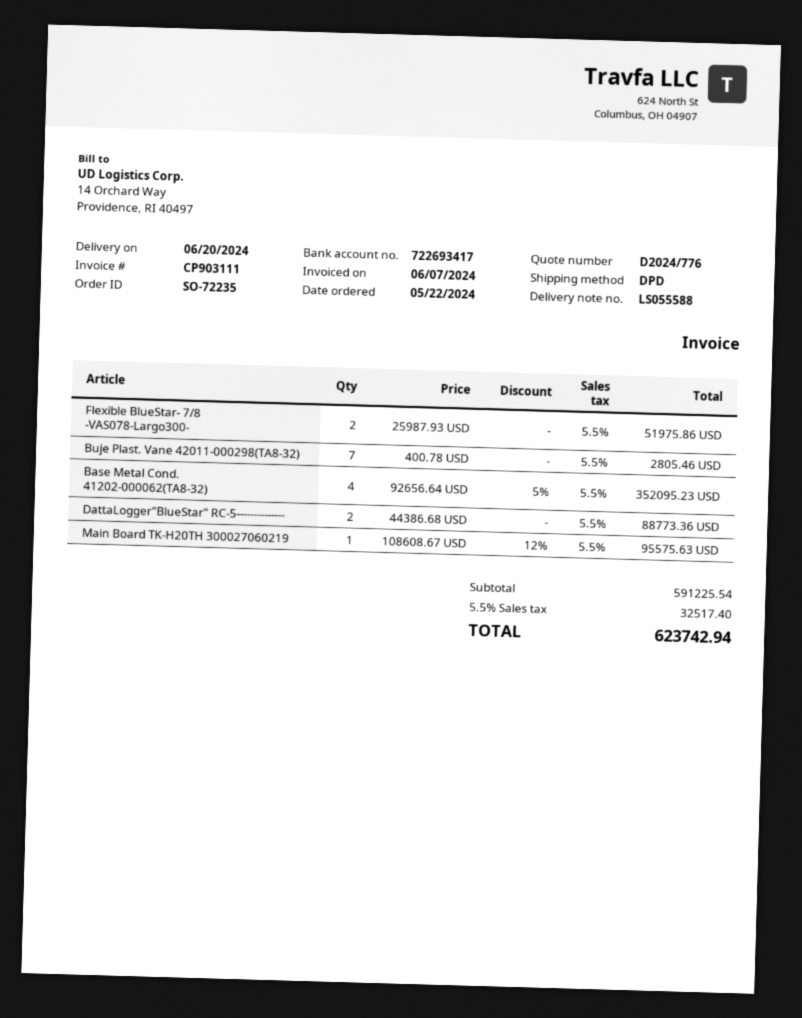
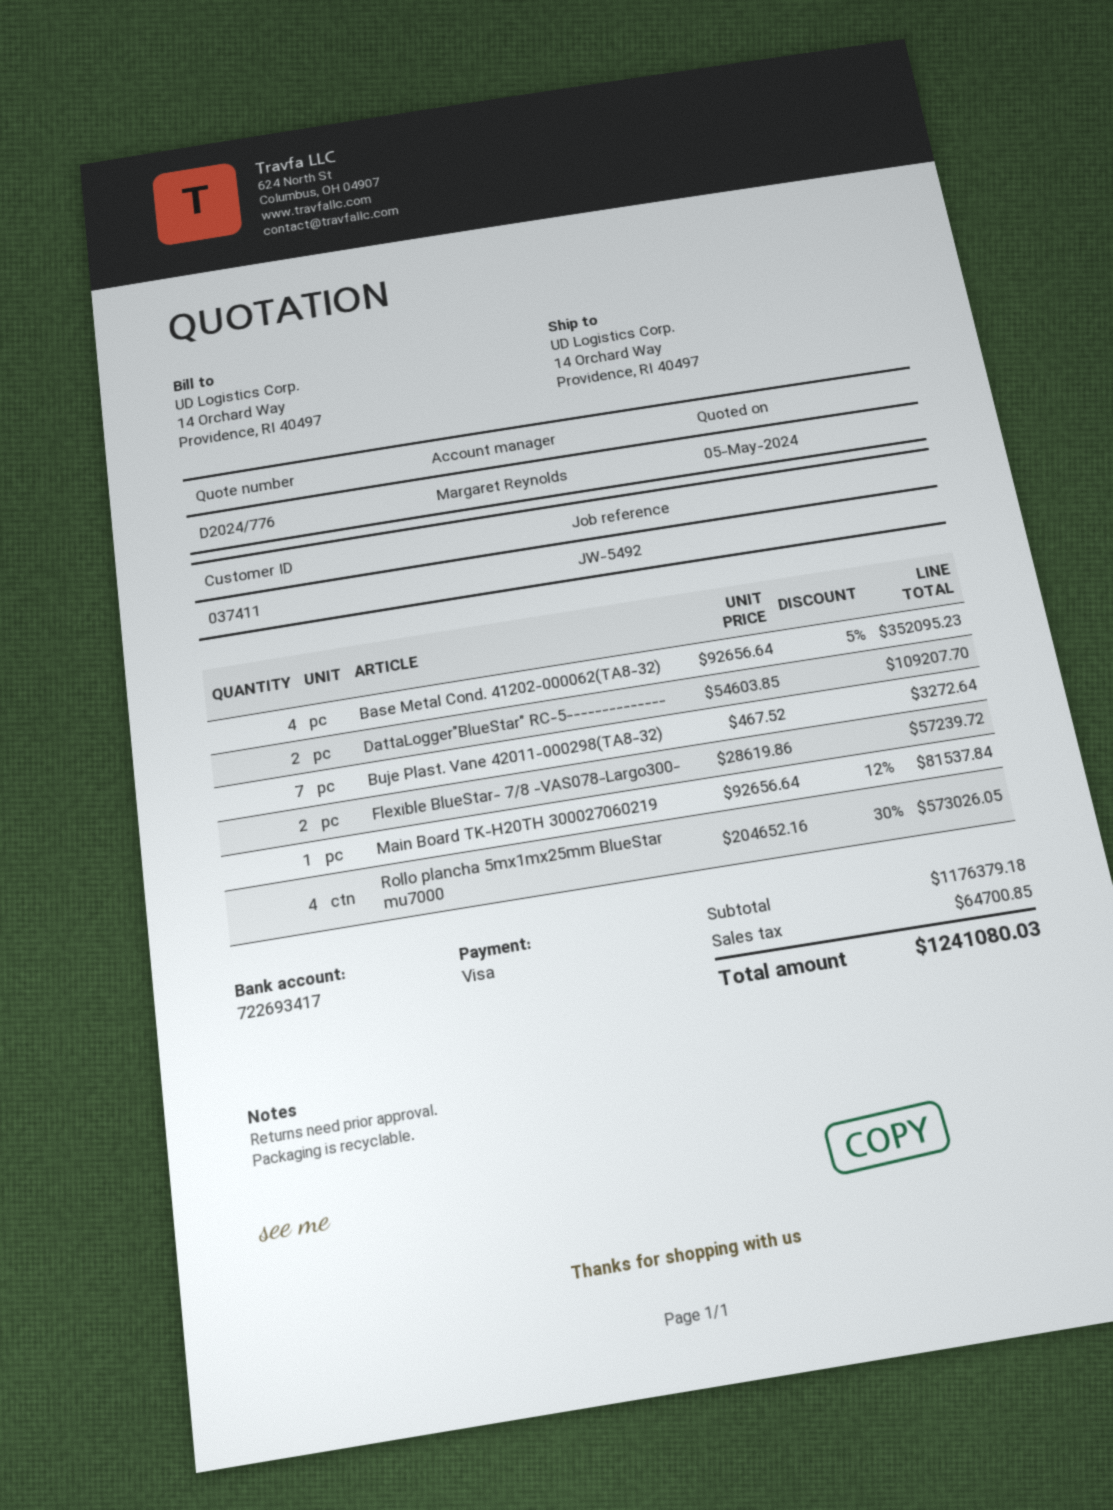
Flexible BlueStar- 7/8 -VAS078-Largo300-: 2 x 25987.93 = 51975.86 -> 2 x 28619.86 = 57239.72
Buje Plast. Vane 42011-000298(TA8-32): 7 x 400.78 = 2805.46 -> 7 x 467.52 = 3272.64
DattaLogger"BlueStar" RC-5--------------: 2 x 44386.68 = 88773.36 -> 2 x 54603.85 = 109207.70
Main Board TK-H20TH 300027060219: 1 x 108608.67 - 12% = 95575.63 -> 1 x 92656.64 - 12% = 81537.84
Rollo plancha 5mx1mx25mm BlueStar mu7000: none -> 4 x 204652.16 - 30% = 573026.05
subtotal: 591225.54 -> 1176379.18
tax: 32517.40 -> 64700.85
total: 623742.94 -> 1241080.03

